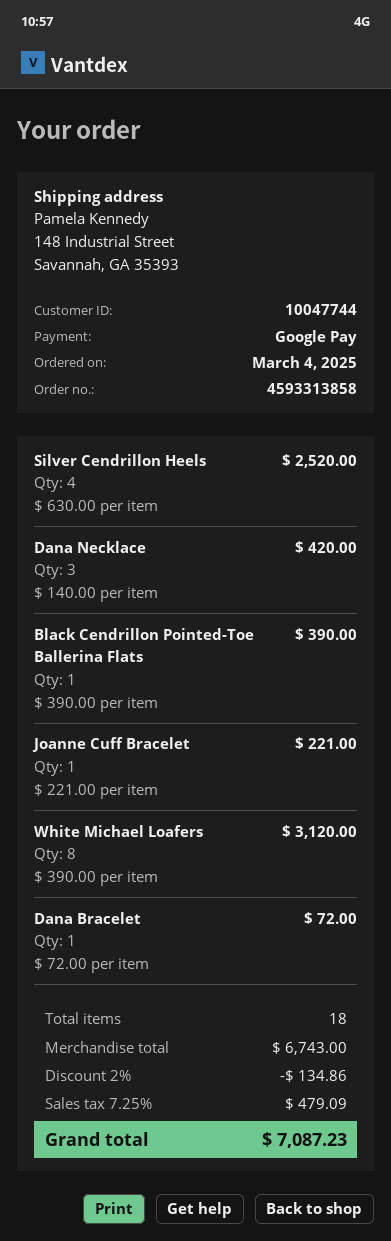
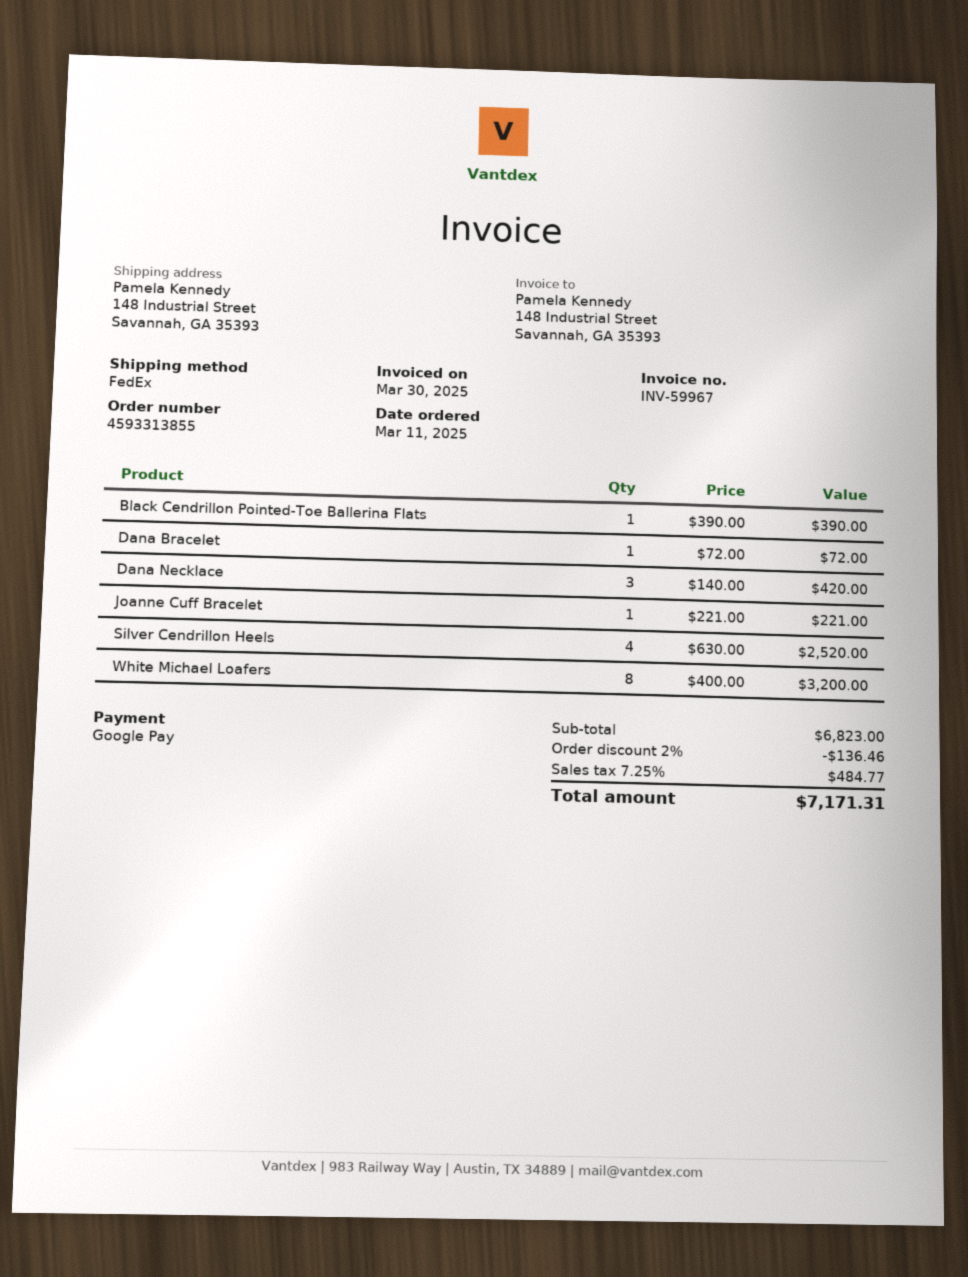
order number: 4593313858 -> 4593313855
order date: 2025-03-04 -> 2025-03-11
White Michael Loafers: 8 x 390.00 = 3120.00 -> 8 x 400.00 = 3200.00
subtotal: 6743.00 -> 6823.00
discount: 2% = 134.86 -> 2% = 136.46
tax: 7.25% = 479.09 -> 7.25% = 484.77
total: 7087.23 -> 7171.31

